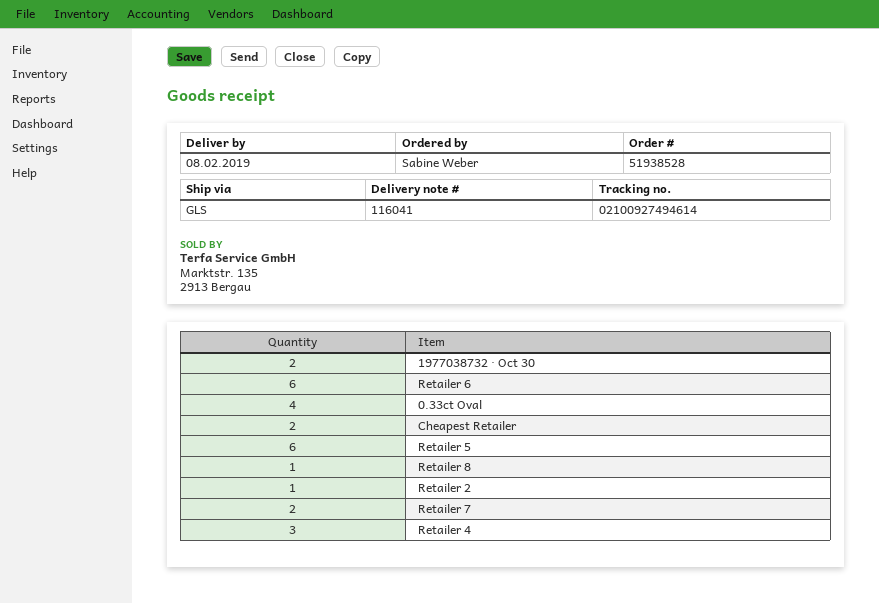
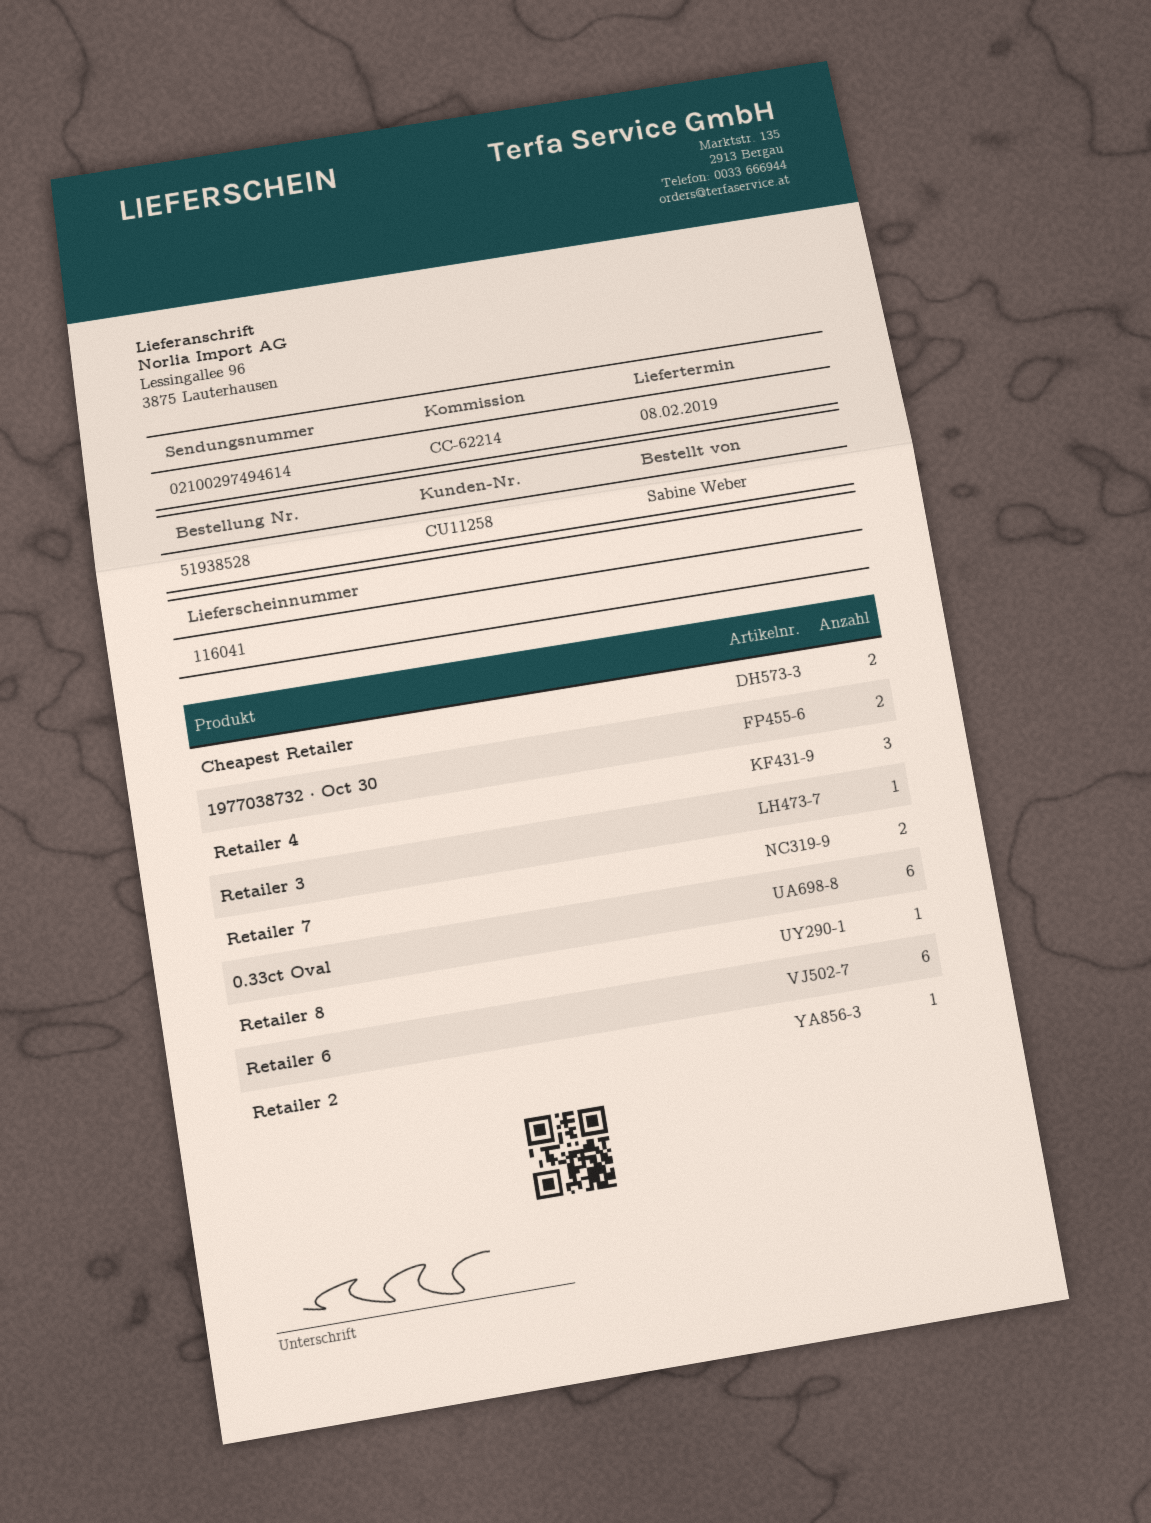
tracking number: 02100927494614 -> 02100297494614
0.33ct Oval: 4 -> 6
Retailer 5: 6 -> none
Retailer 3: none -> 1

